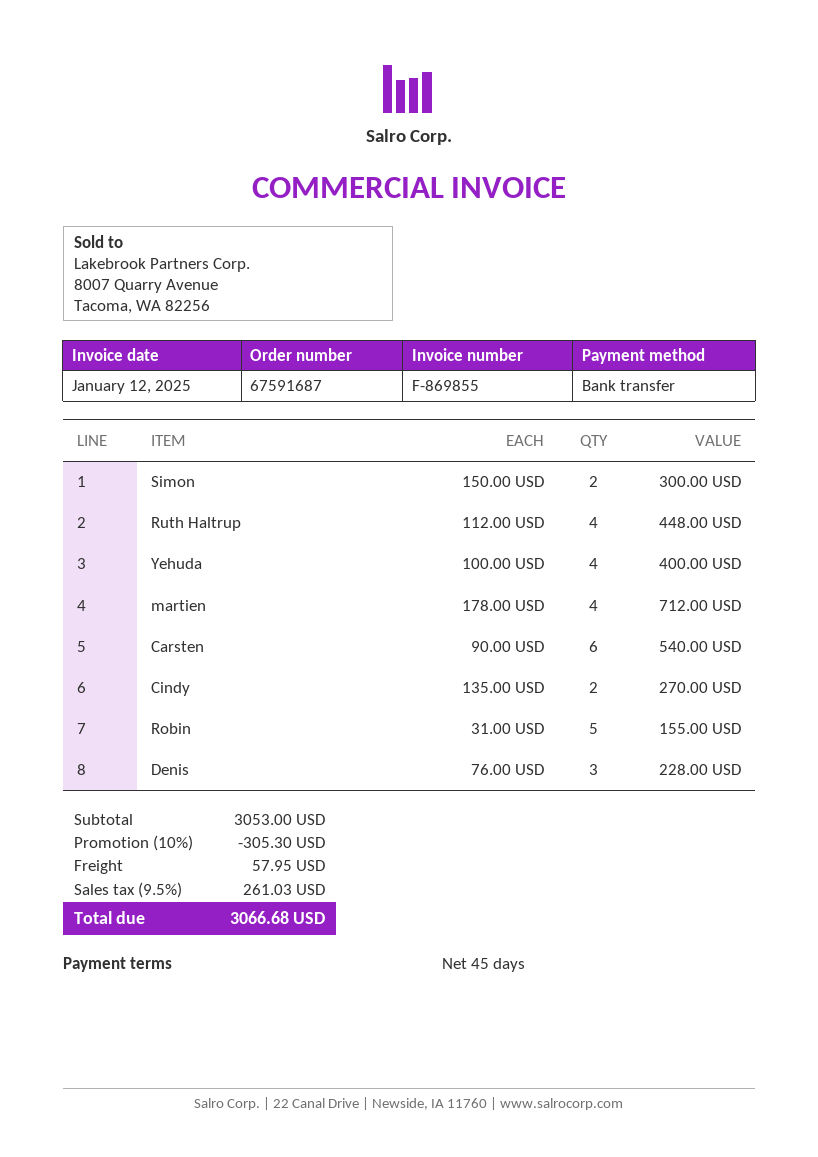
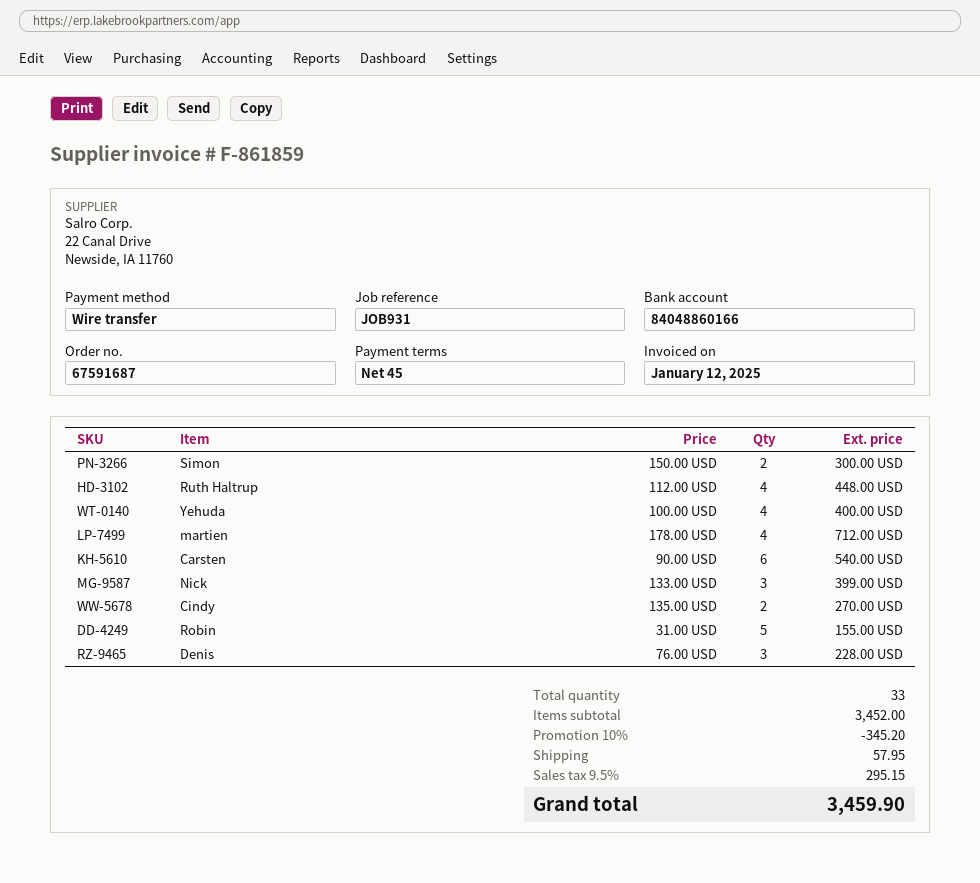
invoice number: F-869855 -> F-861859
Nick: none -> 3 x 133.00 = 399.00
subtotal: 3053.00 -> 3452.00
discount: 10% = 305.30 -> 10% = 345.20
tax: 9.5% = 261.03 -> 9.5% = 295.15
total: 3066.68 -> 3459.90

